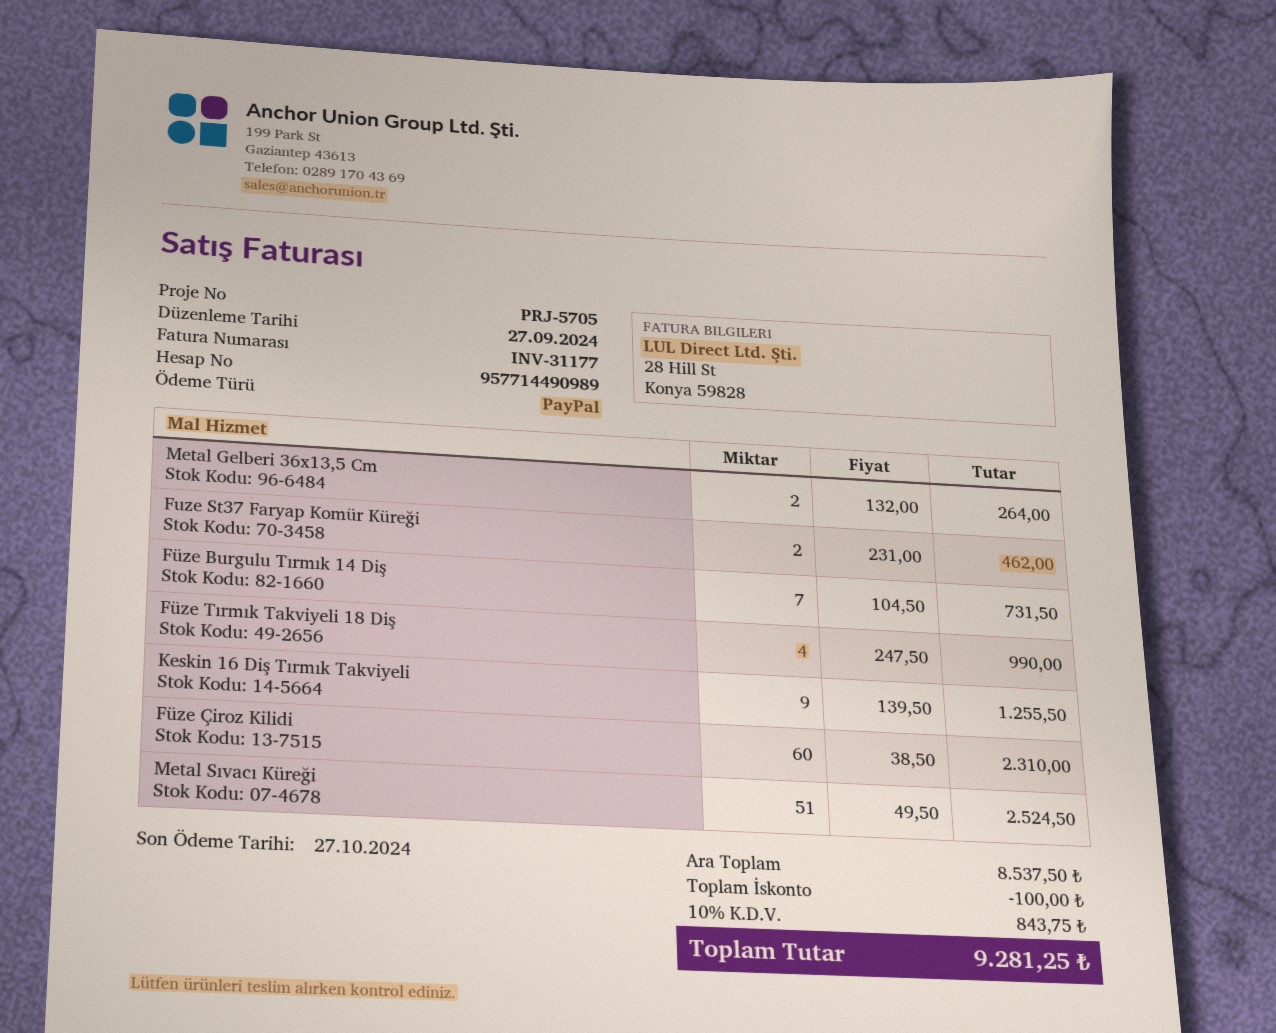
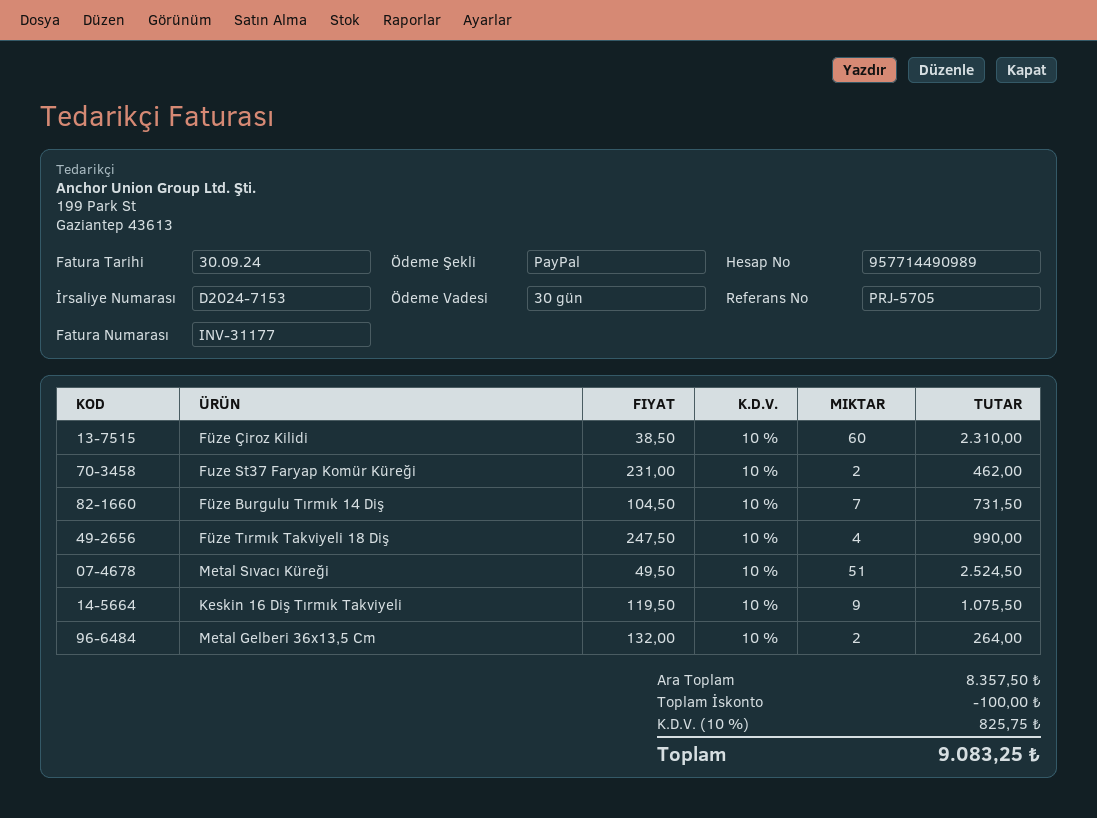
invoice date: 2024-09-27 -> 2024-09-30
Keskin 16 Diş Tırmık Takviyeli: 9 x 139.50 = 1255.50 -> 9 x 119.50 = 1075.50
subtotal: 8537.50 -> 8357.50
tax: 10% = 843.75 -> 10% = 825.75
total: 9281.25 -> 9083.25

